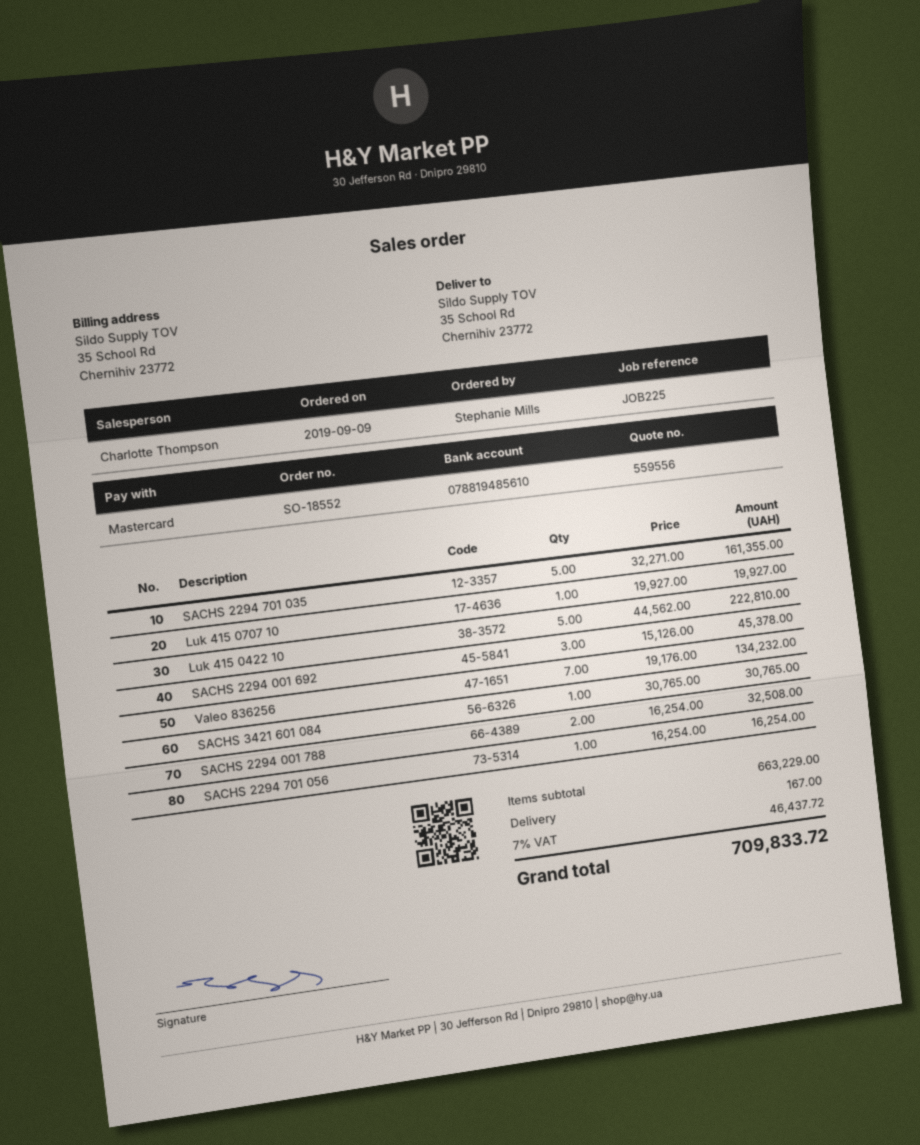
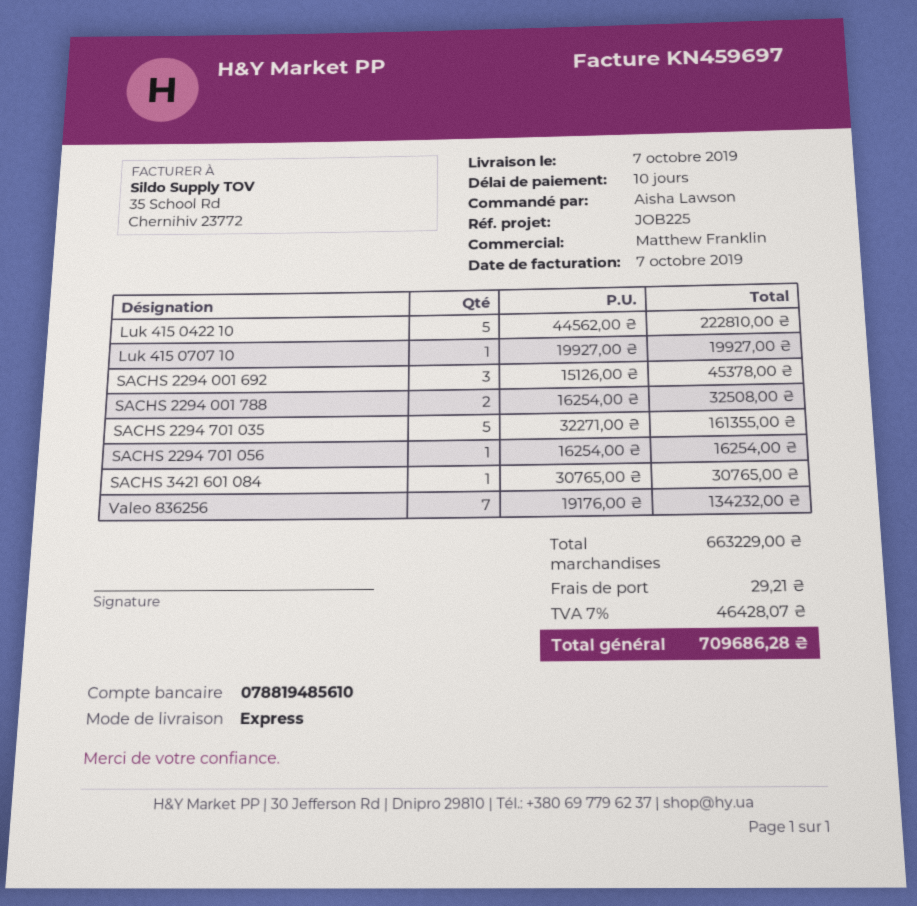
ordered by: Stephanie Mills -> Aisha Lawson
sales rep: Charlotte Thompson -> Matthew Franklin
shipping: 167.00 -> 29.21
tax: 7% = 46437.72 -> 7% = 46428.07
total: 709833.72 -> 709686.28

